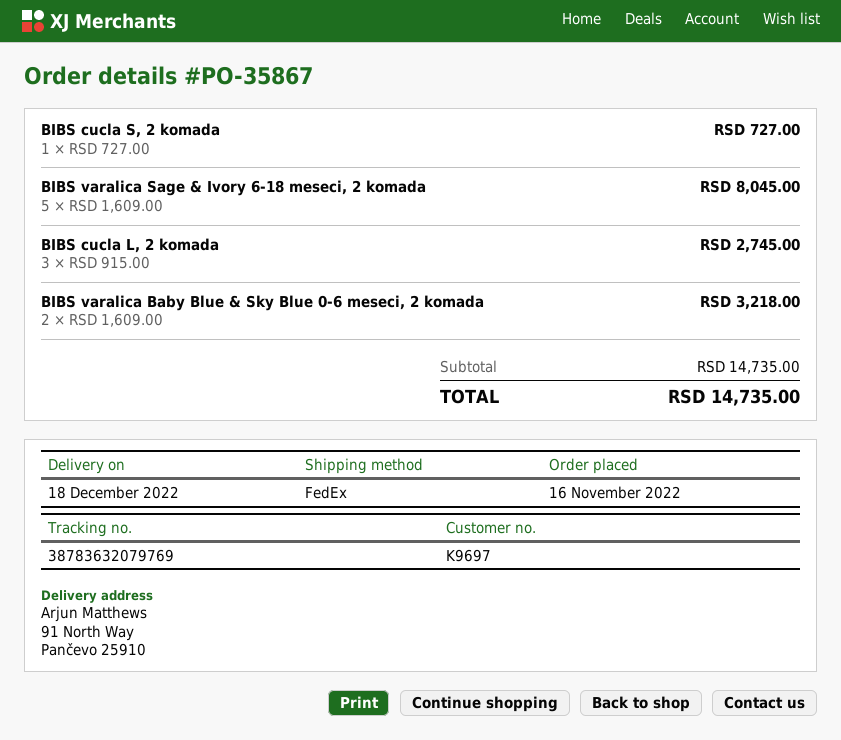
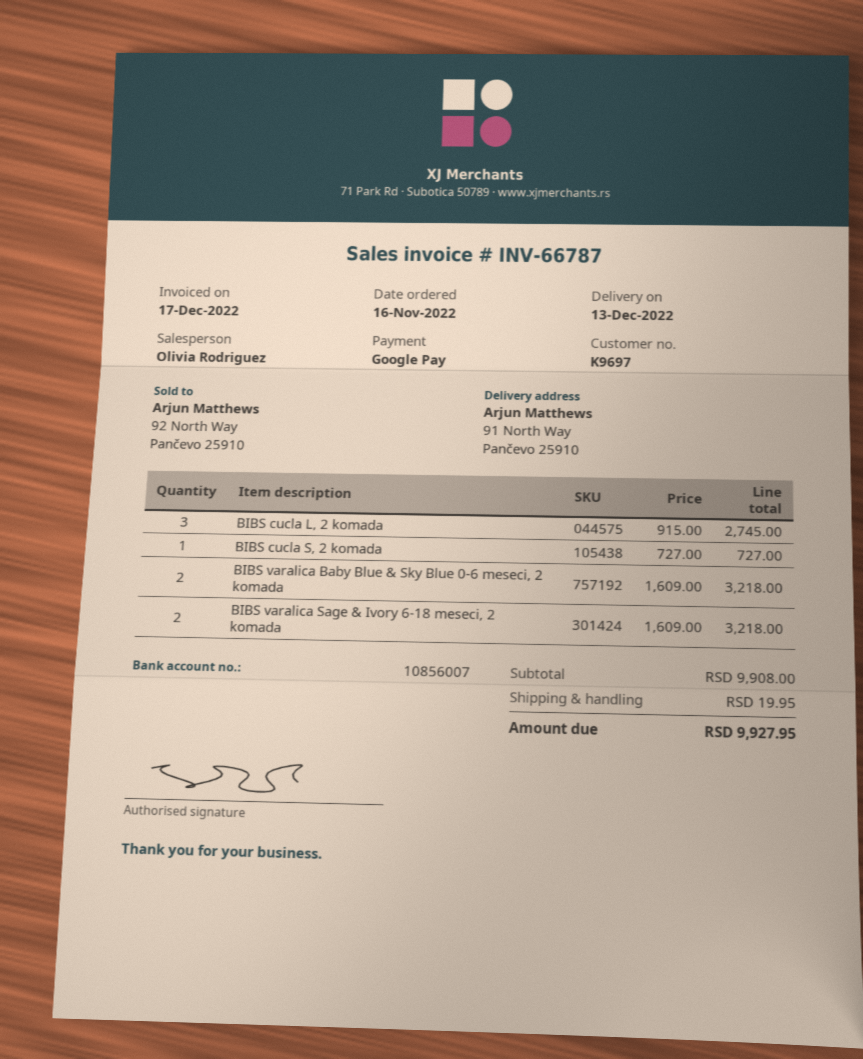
delivery date: 2022-12-18 -> 2022-12-13
BIBS varalica Sage & Ivory 6-18 meseci, 2 komada: 5 x 1609.00 = 8045.00 -> 2 x 1609.00 = 3218.00
subtotal: 14735.00 -> 9908.00
shipping: none -> 19.95
total: 14735.00 -> 9927.95

